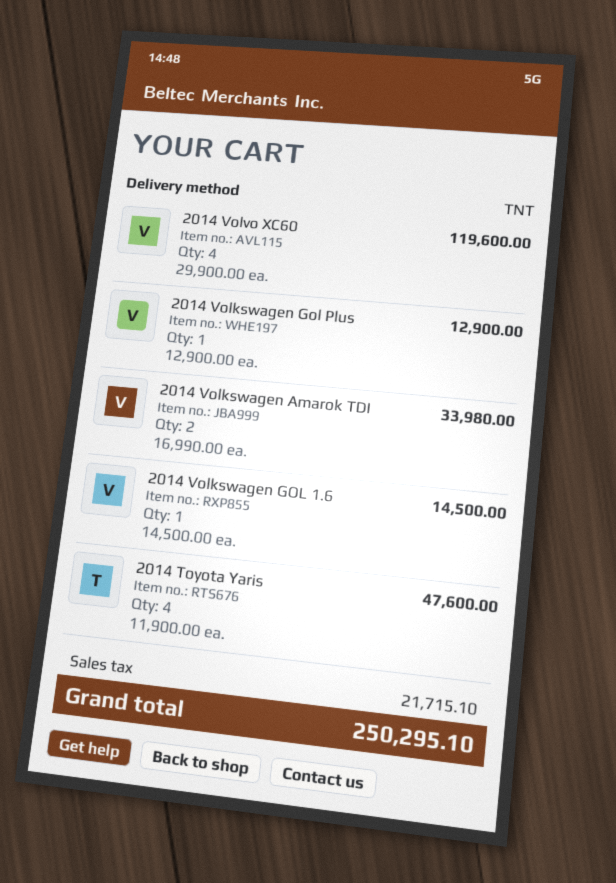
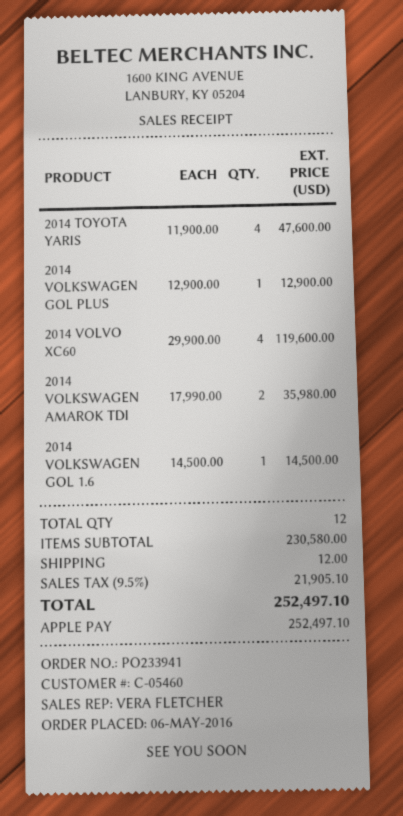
2014 Volkswagen Amarok TDI: 2 x 16990.00 = 33980.00 -> 2 x 17990.00 = 35980.00
shipping: none -> 12.00
tax: 21715.10 -> 21905.10
total: 250295.10 -> 252497.10

